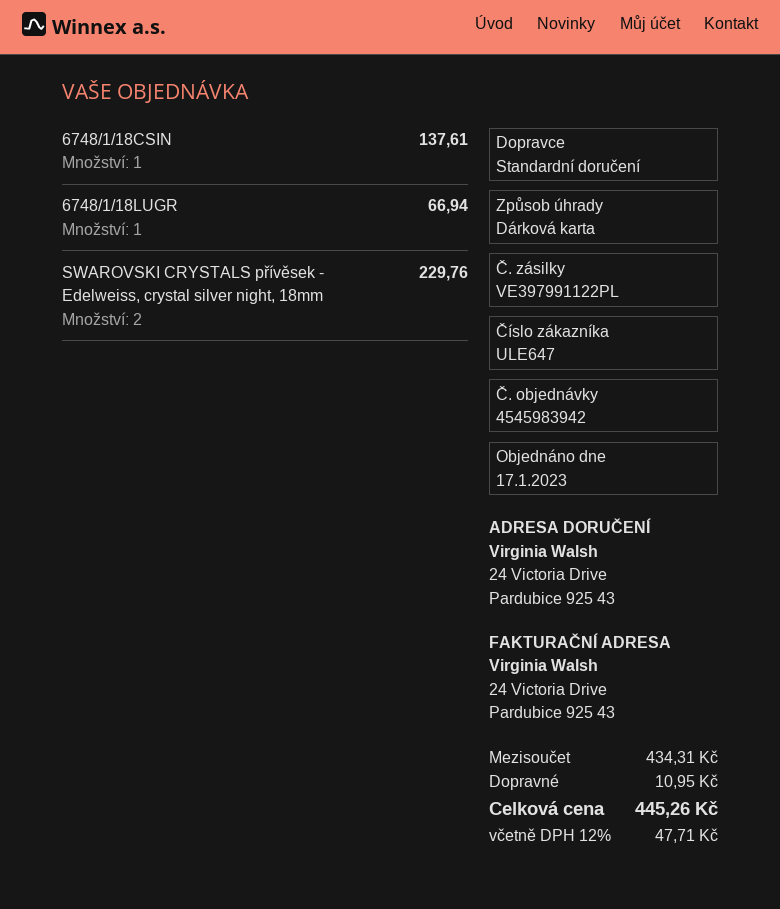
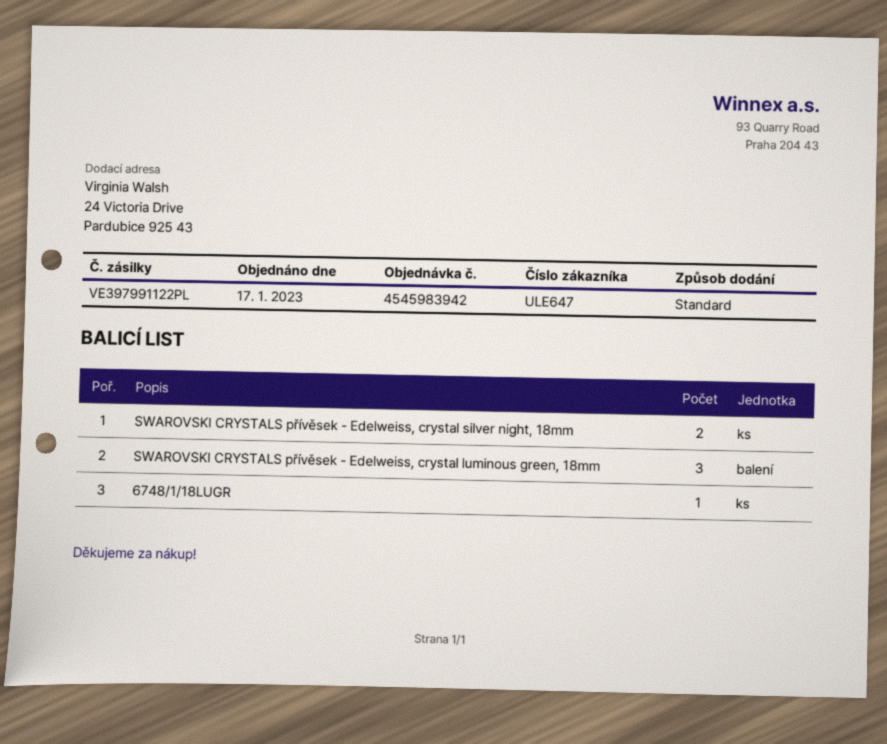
6748/1/18CSIN: 1 -> none
SWAROVSKI CRYSTALS přívěsek - Edelweiss, crystal luminous green, 18mm: none -> 3

